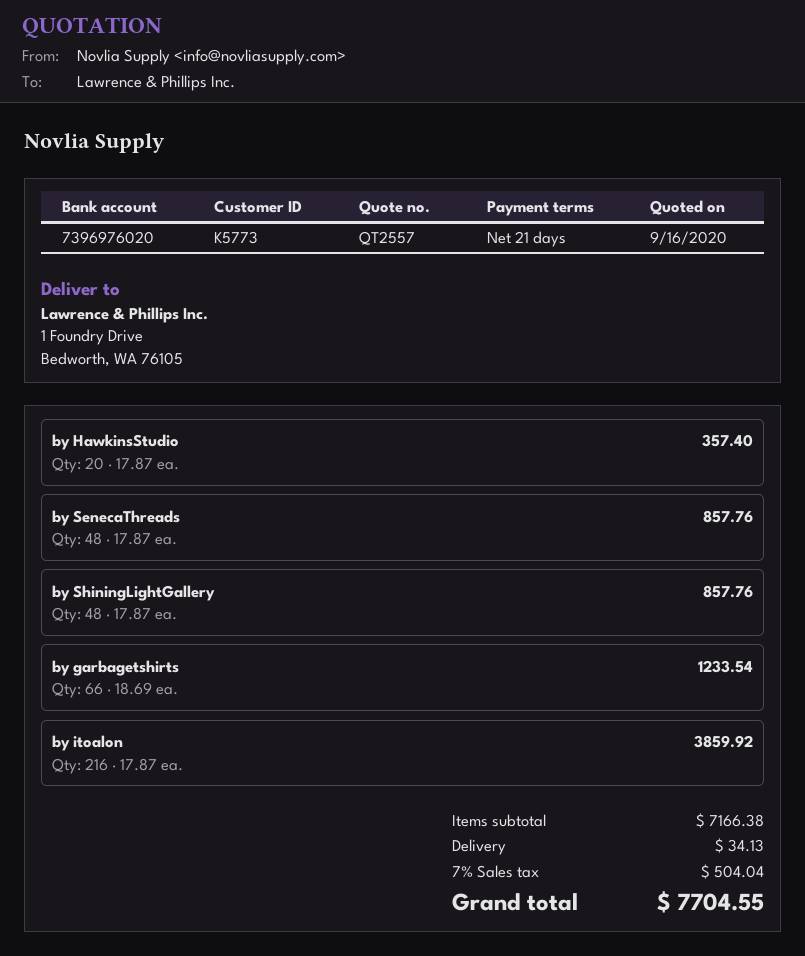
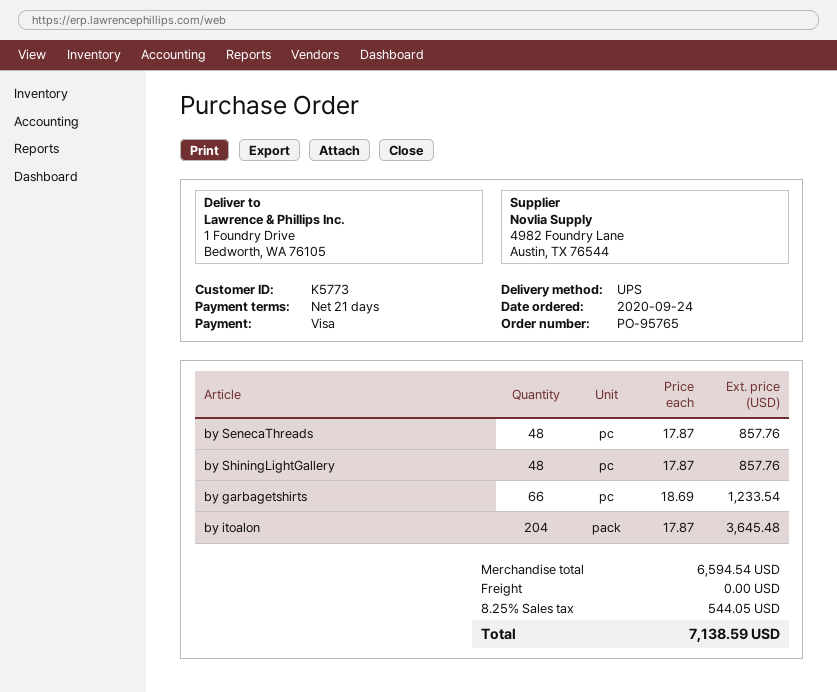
by HawkinsStudio: 20 x 17.87 = 357.40 -> none
by itoalon: 216 x 17.87 = 3859.92 -> 204 x 17.87 = 3645.48
subtotal: 7166.38 -> 6594.54
shipping: 34.13 -> 0.00
tax: 7% = 504.04 -> 8.25% = 544.05
total: 7704.55 -> 7138.59

